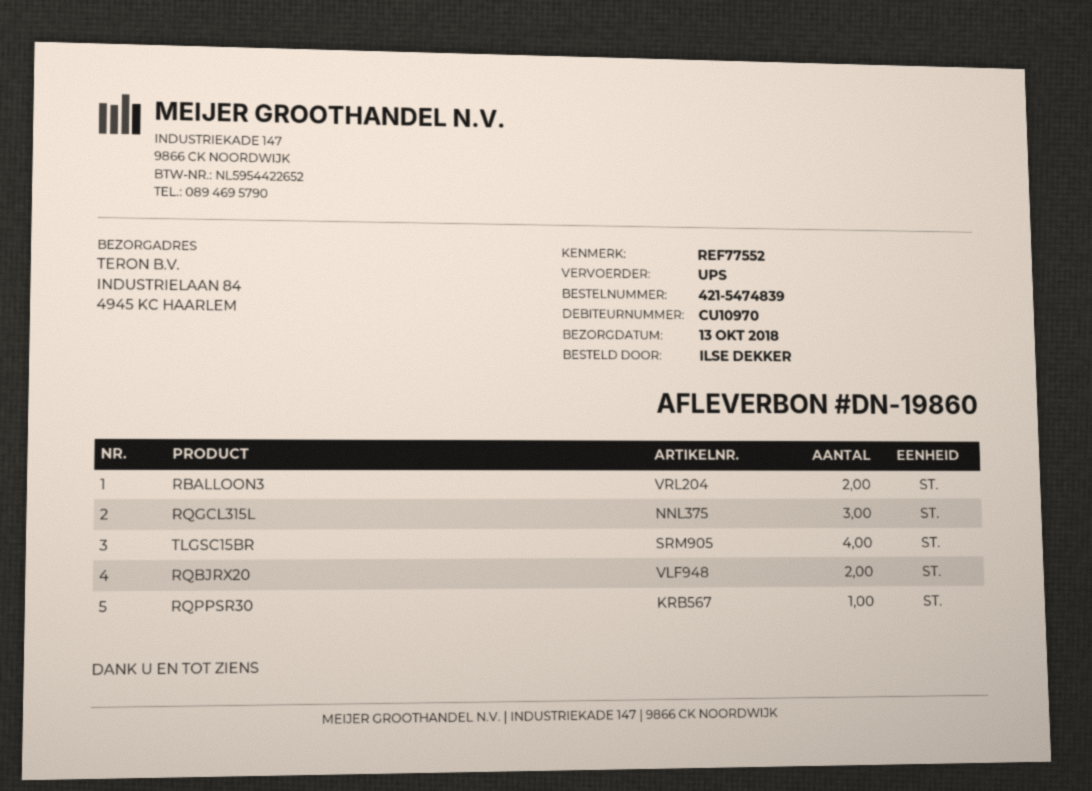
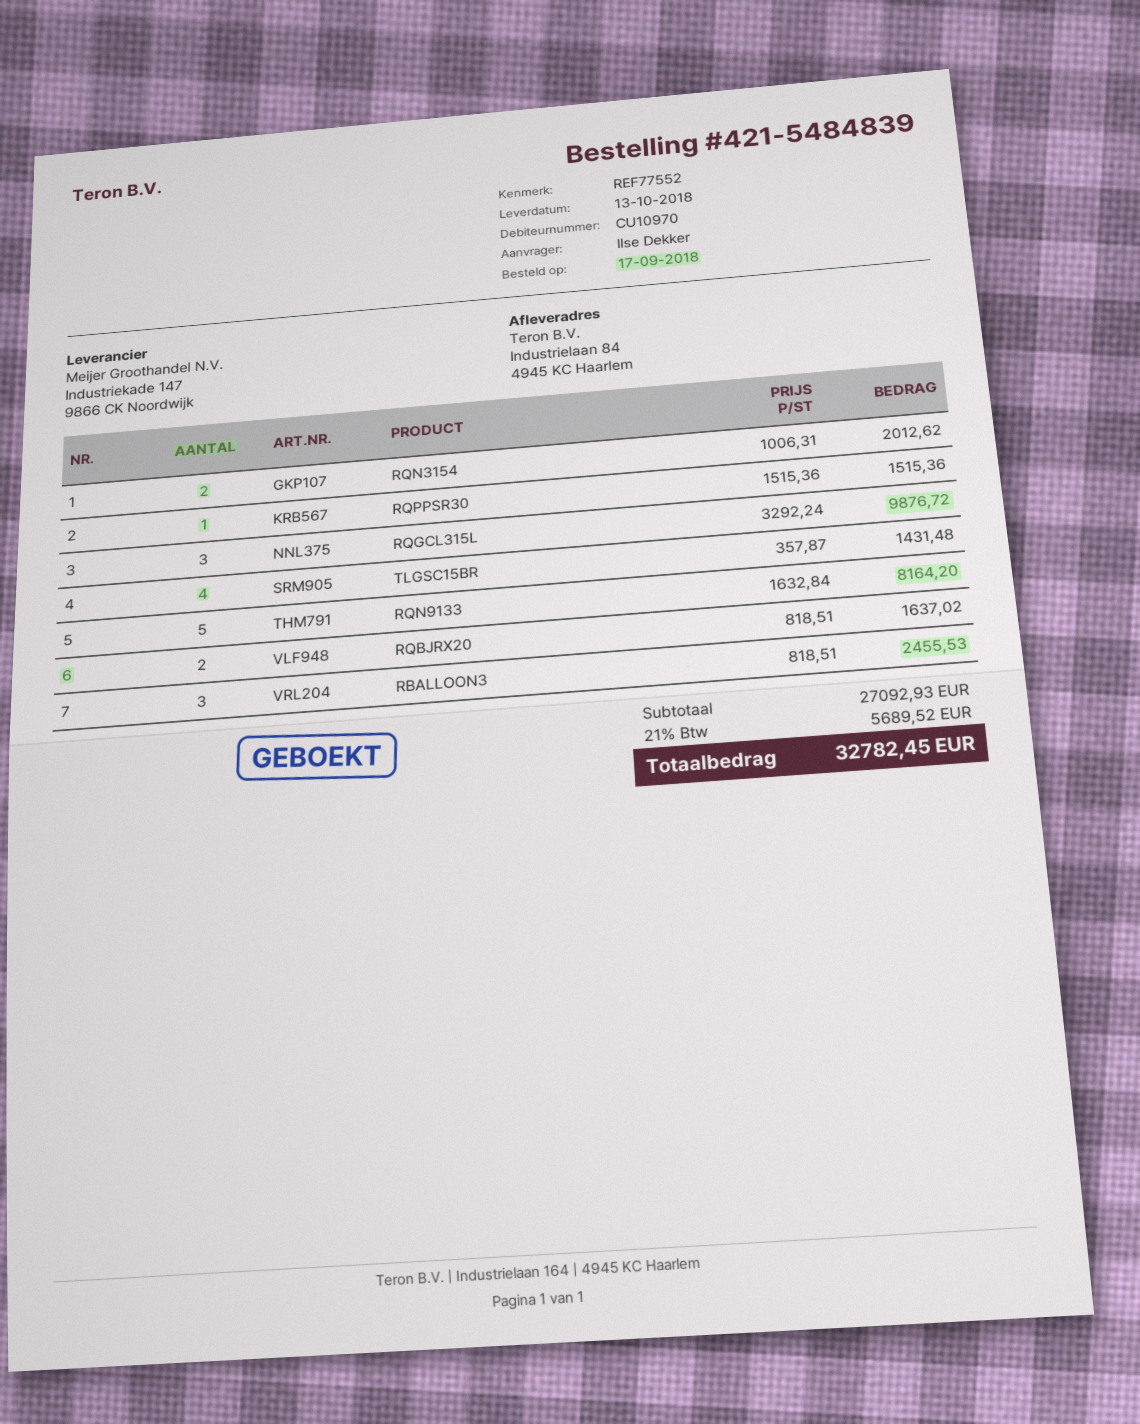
order number: 421-5474839 -> 421-5484839
RBALLOON3: 2 -> 3
RQN3154: none -> 2
RQN9133: none -> 5

